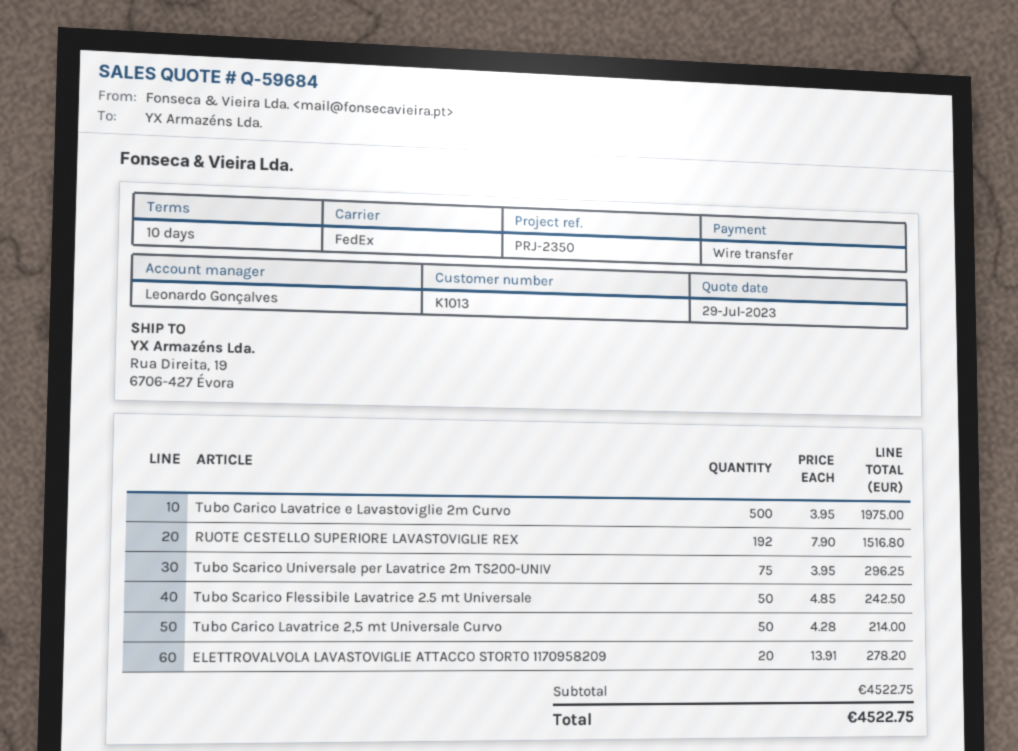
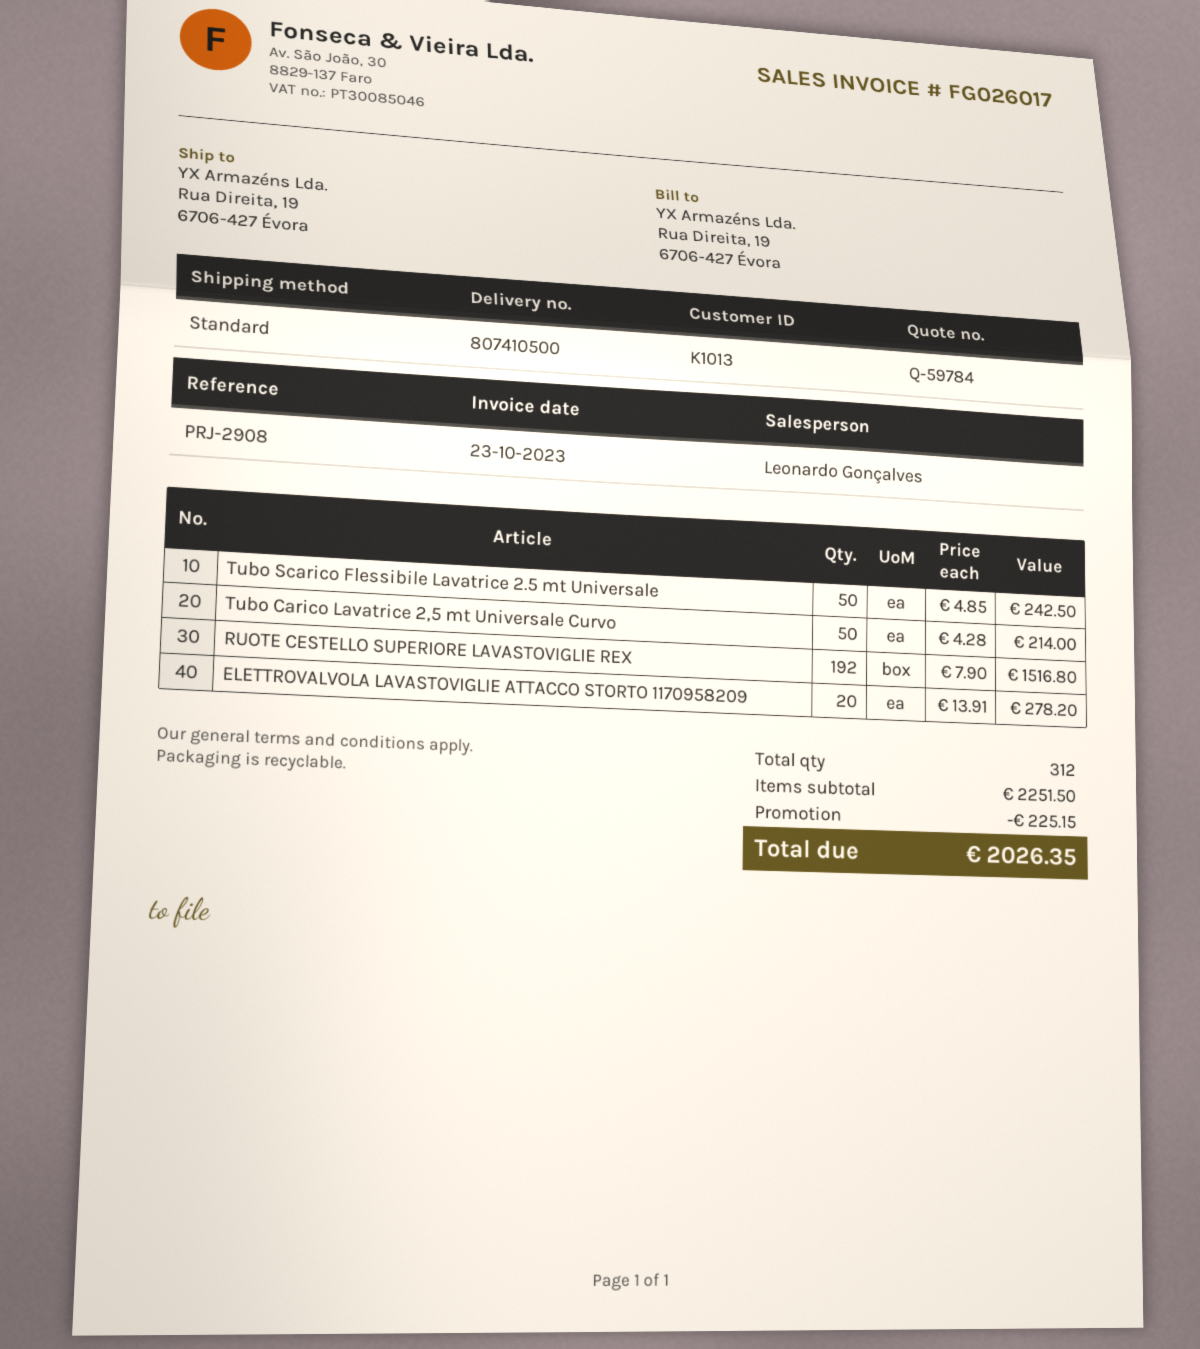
quote number: Q-59684 -> Q-59784
reference: PRJ-2350 -> PRJ-2908
shipping method: FedEx -> standard
Tubo Carico Lavatrice e Lavastoviglie 2m Curvo: 500 x 3.95 = 1975.00 -> none
Tubo Scarico Universale per Lavatrice 2m TS200-UNIV: 75 x 3.95 = 296.25 -> none
subtotal: 4522.75 -> 2251.50
discount: none -> 225.15
total: 4522.75 -> 2026.35

